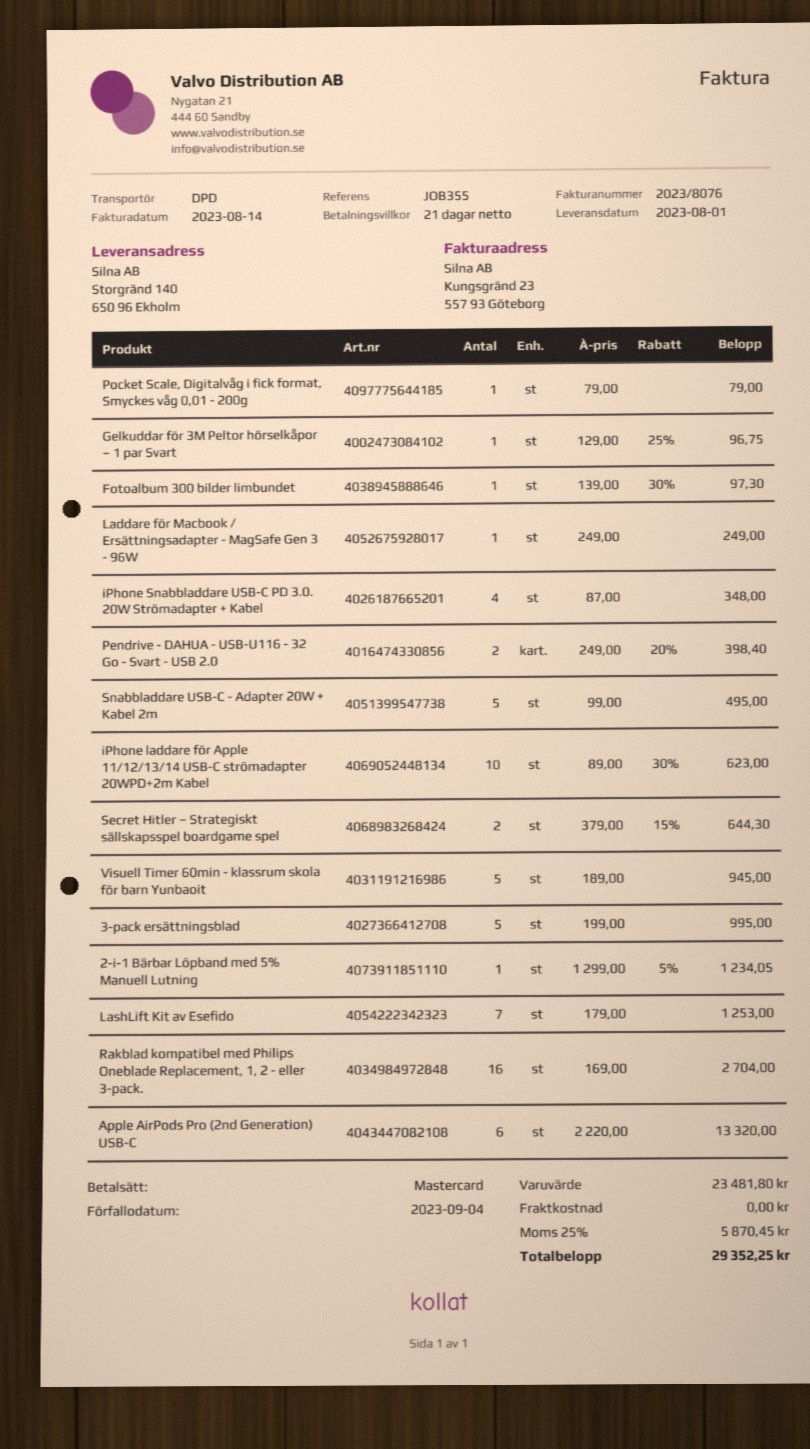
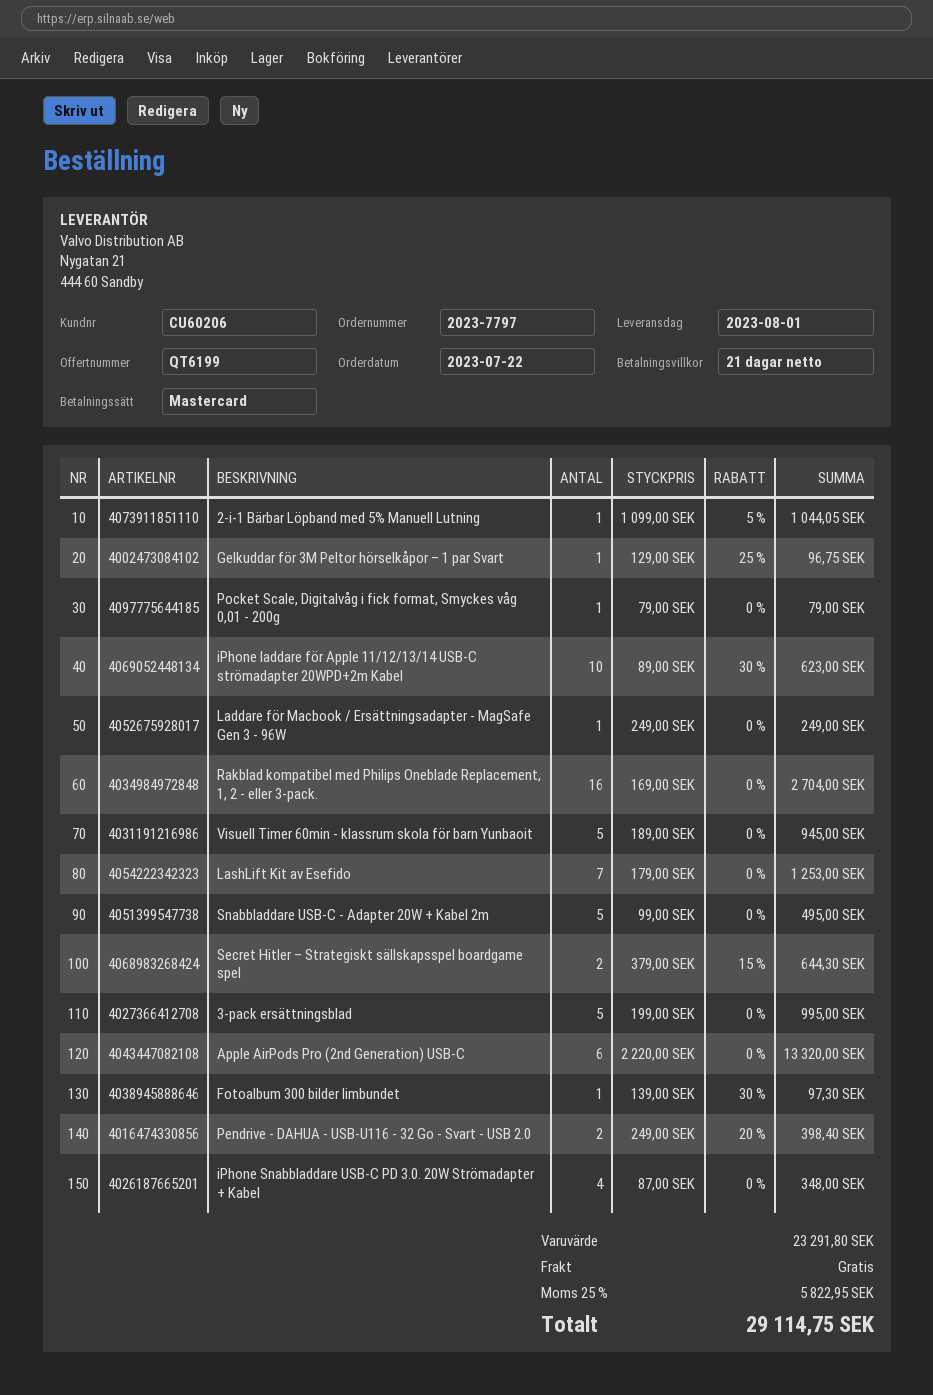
2-i-1 Bärbar Löpband med 5% Manuell Lutning: 1 x 1299.00 - 5% = 1234.05 -> 1 x 1099.00 - 5% = 1044.05
subtotal: 23481.80 -> 23291.80
tax: 25% = 5870.45 -> 25% = 5822.95
total: 29352.25 -> 29114.75

